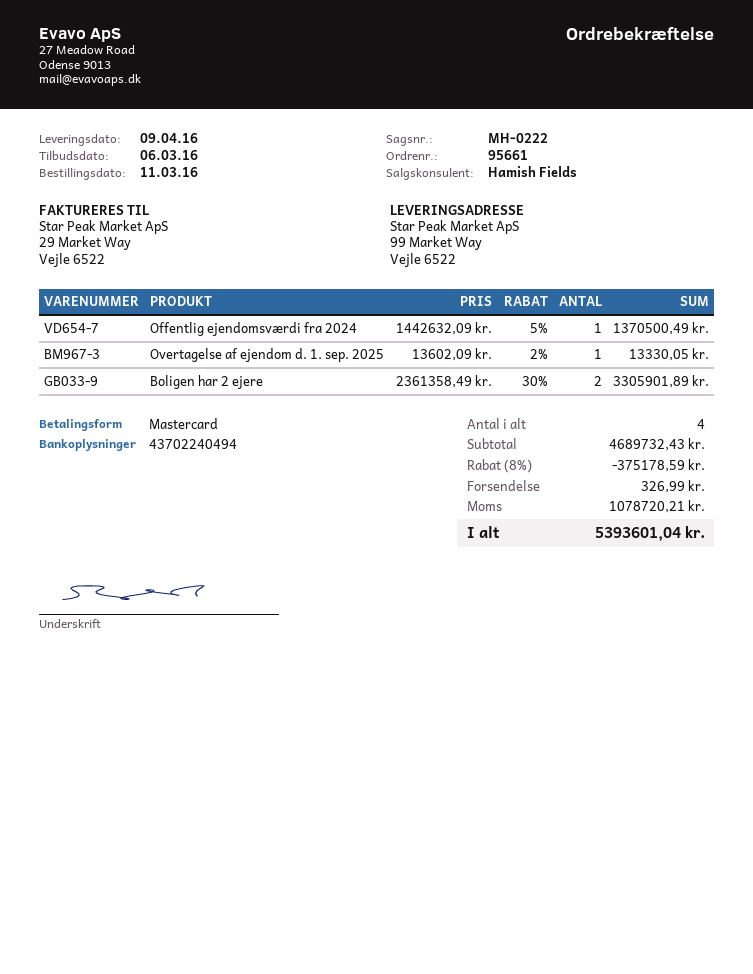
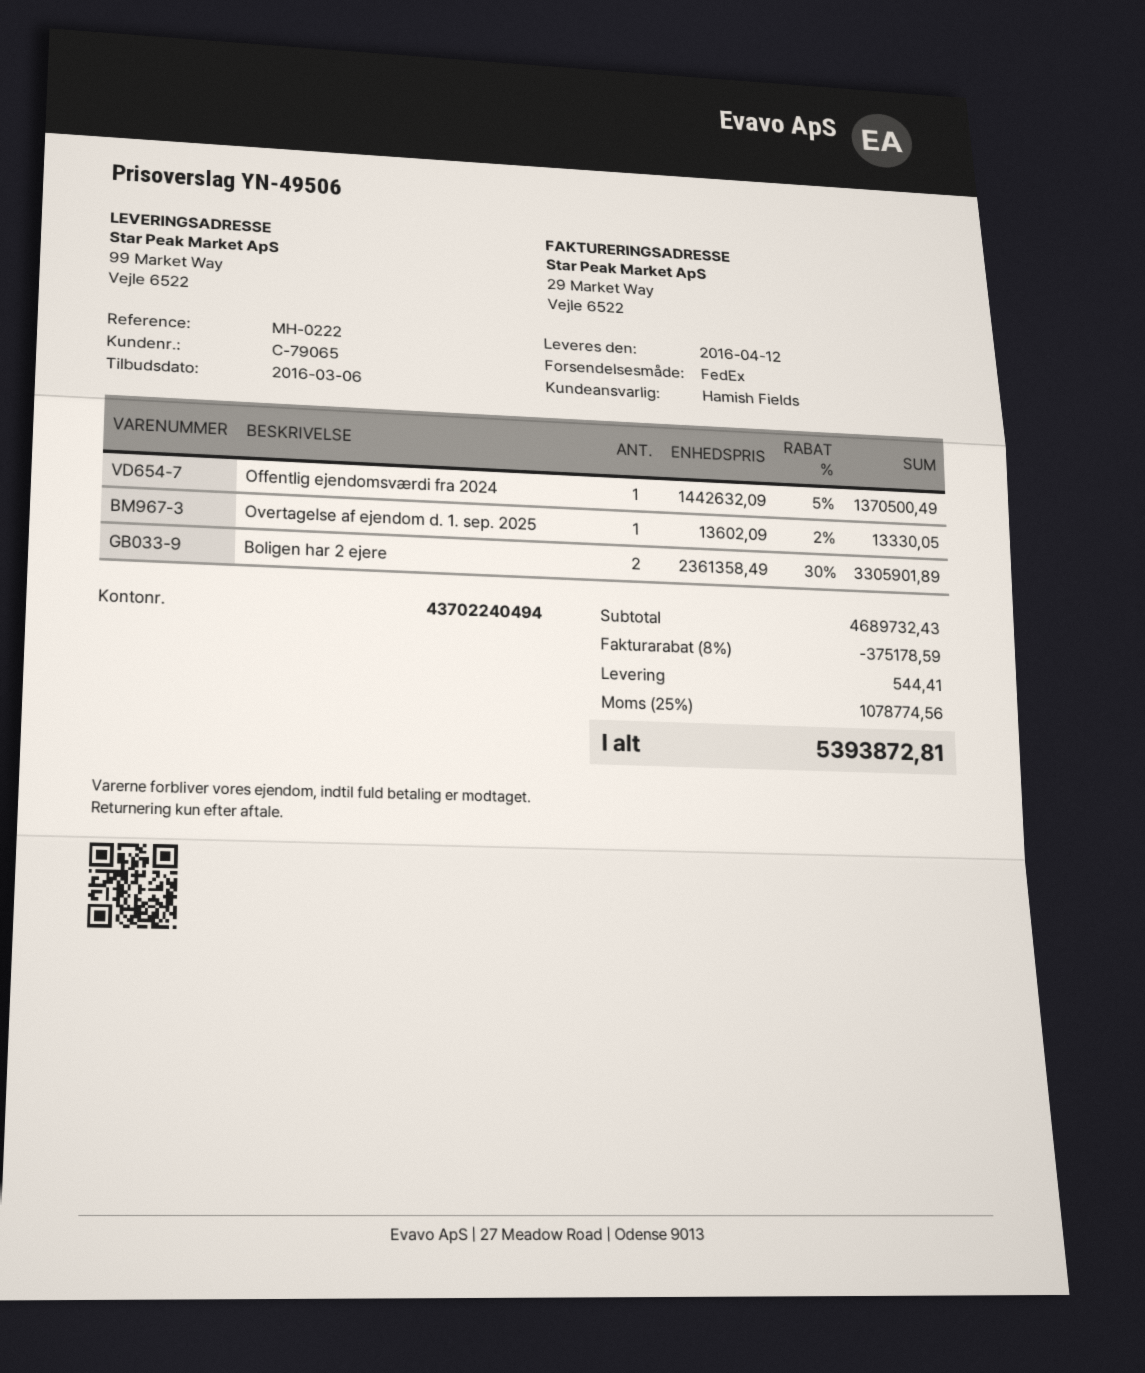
delivery date: 2016-04-09 -> 2016-04-12
shipping: 326.99 -> 544.41
tax: 1078720.21 -> 1078774.56
total: 5393601.04 -> 5393872.81

